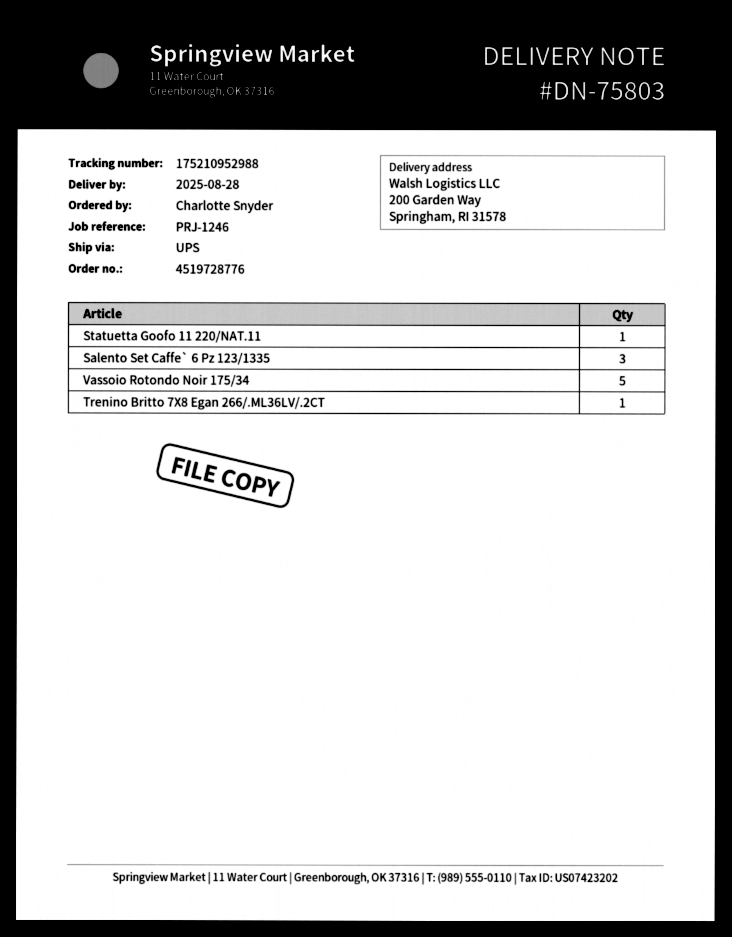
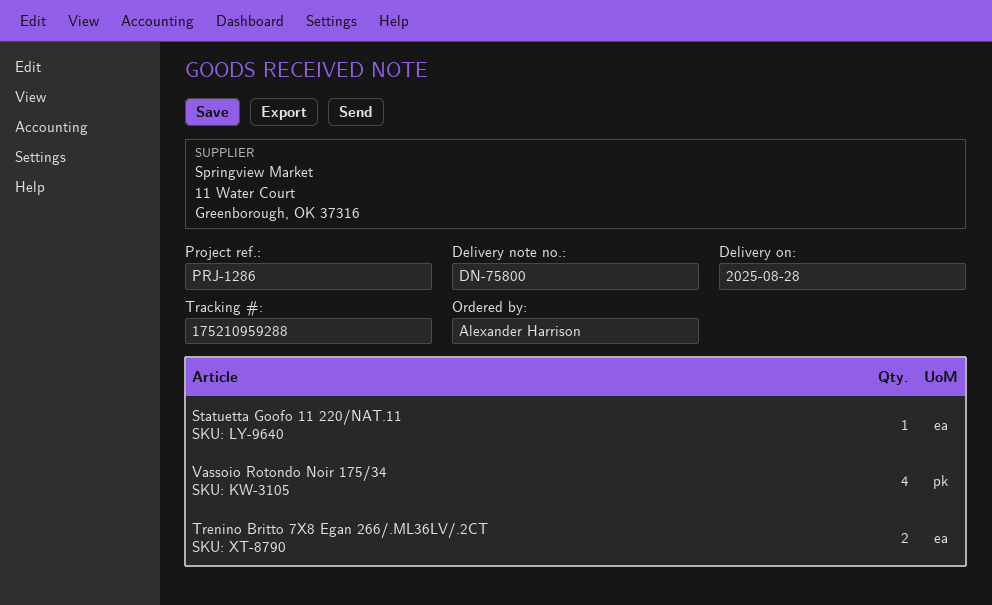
delivery note number: DN-75803 -> DN-75800
reference: PRJ-1246 -> PRJ-1286
ordered by: Charlotte Snyder -> Alexander Harrison
tracking number: 175210952988 -> 175210959288
Salento Set Caffe` 6 Pz 123/1335: 3 -> none
Vassoio Rotondo Noir 175/34: 5 -> 4
Trenino Britto 7X8 Egan 266/.ML36LV/.2CT: 1 -> 2

